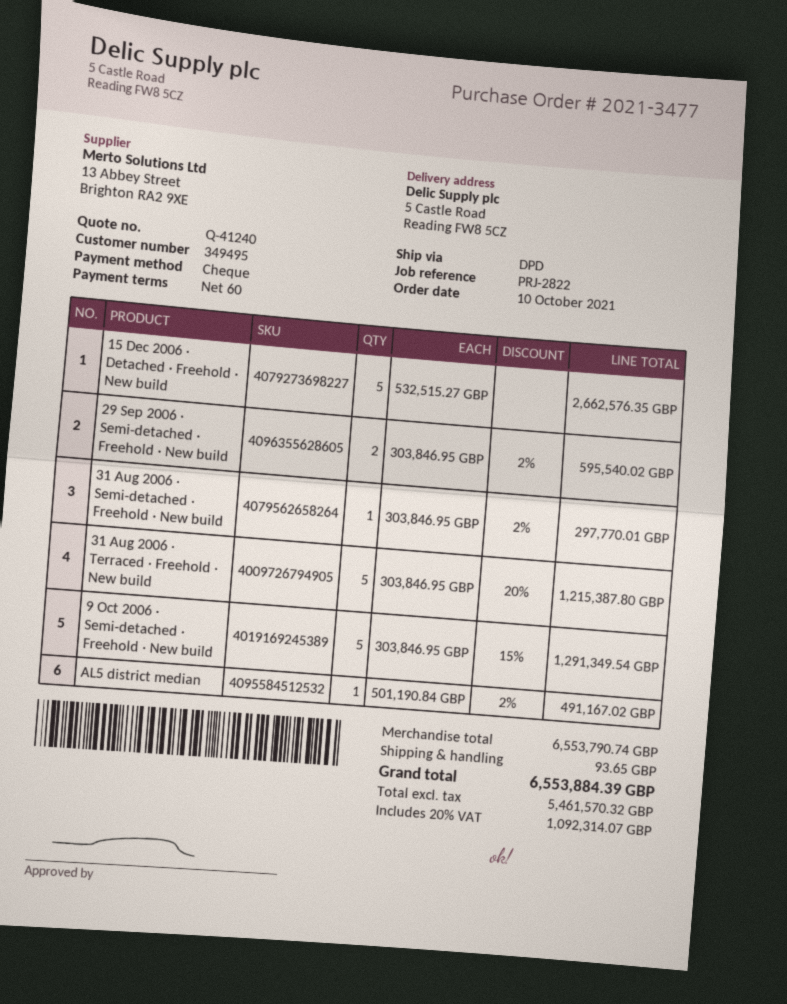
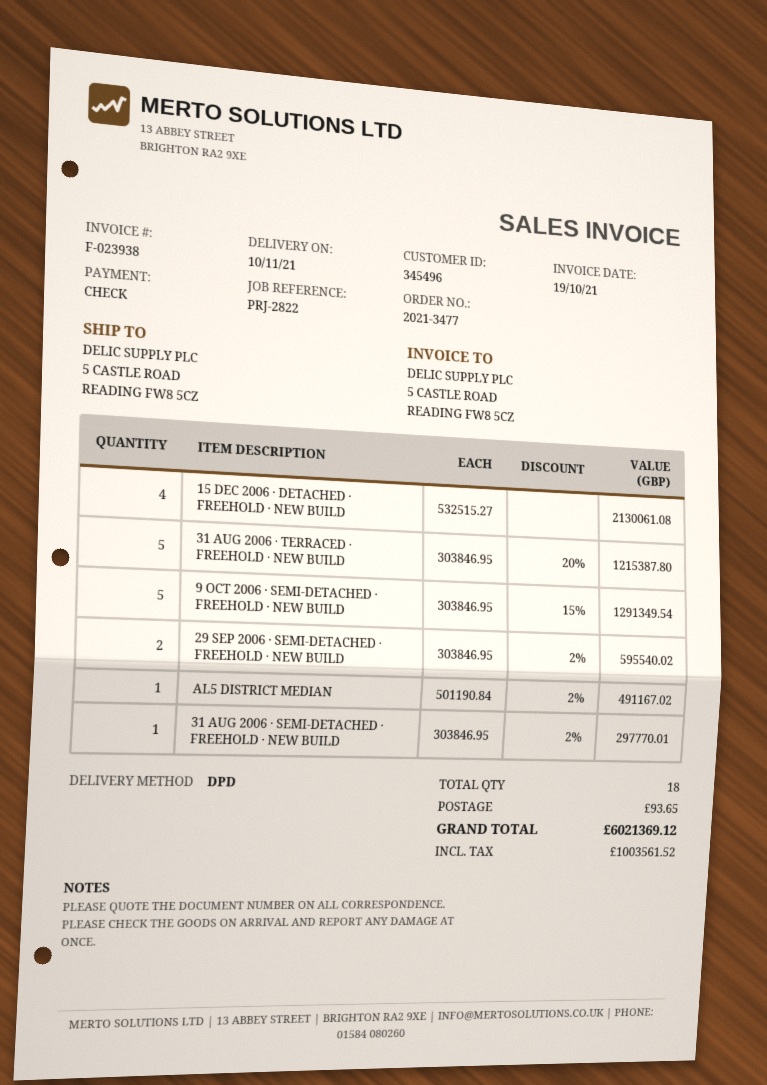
customer number: 349495 -> 345496
15 Dec 2006 · Detached · Freehold · New build: 5 x 532515.27 = 2662576.35 -> 4 x 532515.27 = 2130061.08
tax: 1092314.07 -> 1003561.52
total: 6553884.39 -> 6021369.12

